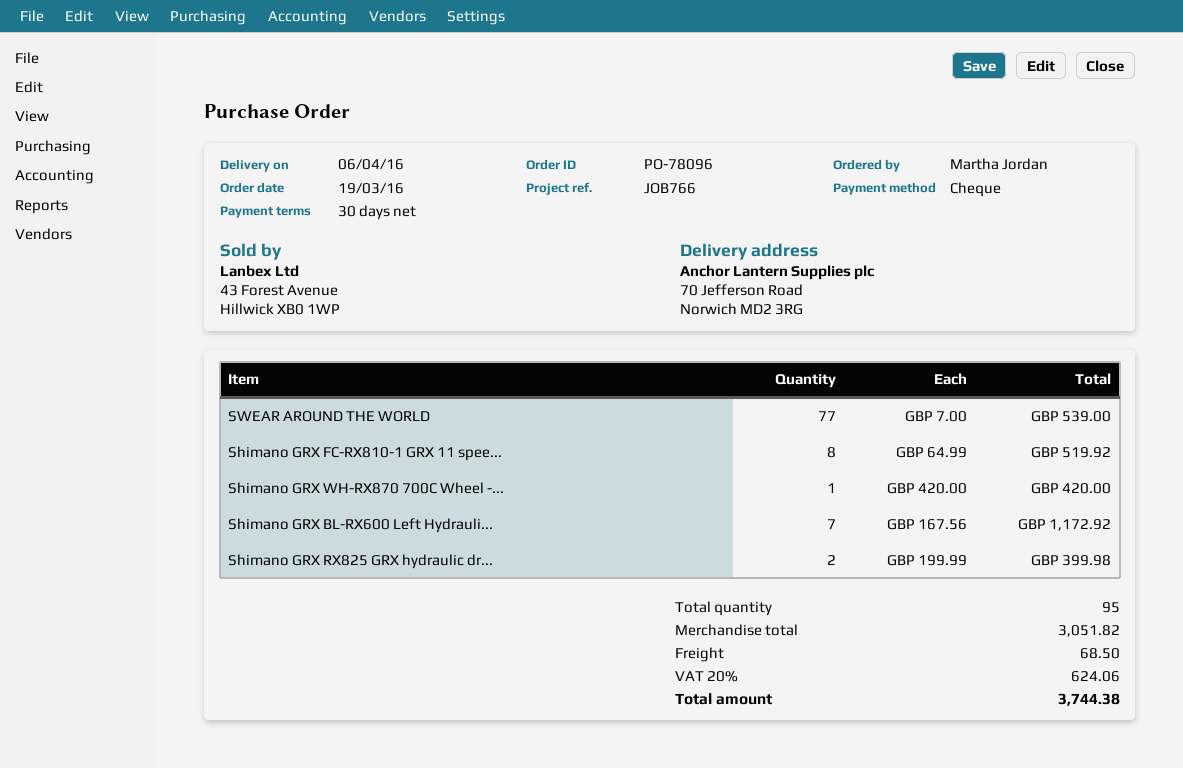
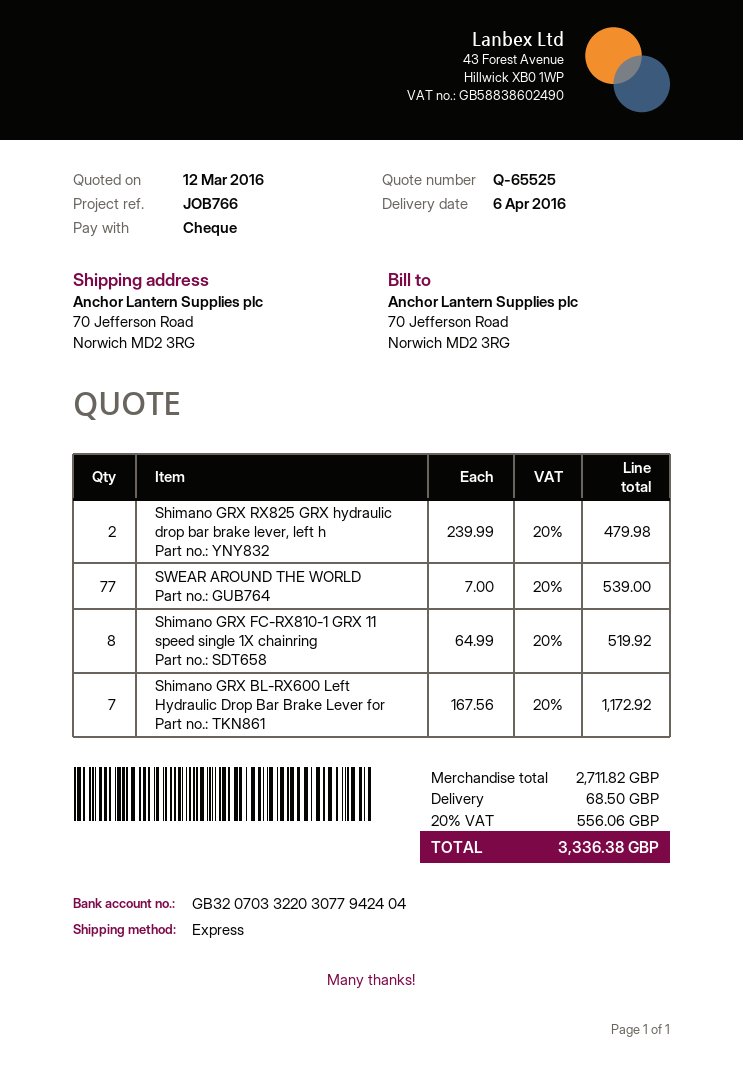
Shimano GRX WH-RX870 700C Wheel -...: 1 x 420.00 = 420.00 -> none
Shimano GRX RX825 GRX hydraulic dr...: 2 x 199.99 = 399.98 -> 2 x 239.99 = 479.98
subtotal: 3051.82 -> 2711.82
tax: 20% = 624.06 -> 20% = 556.06
total: 3744.38 -> 3336.38

